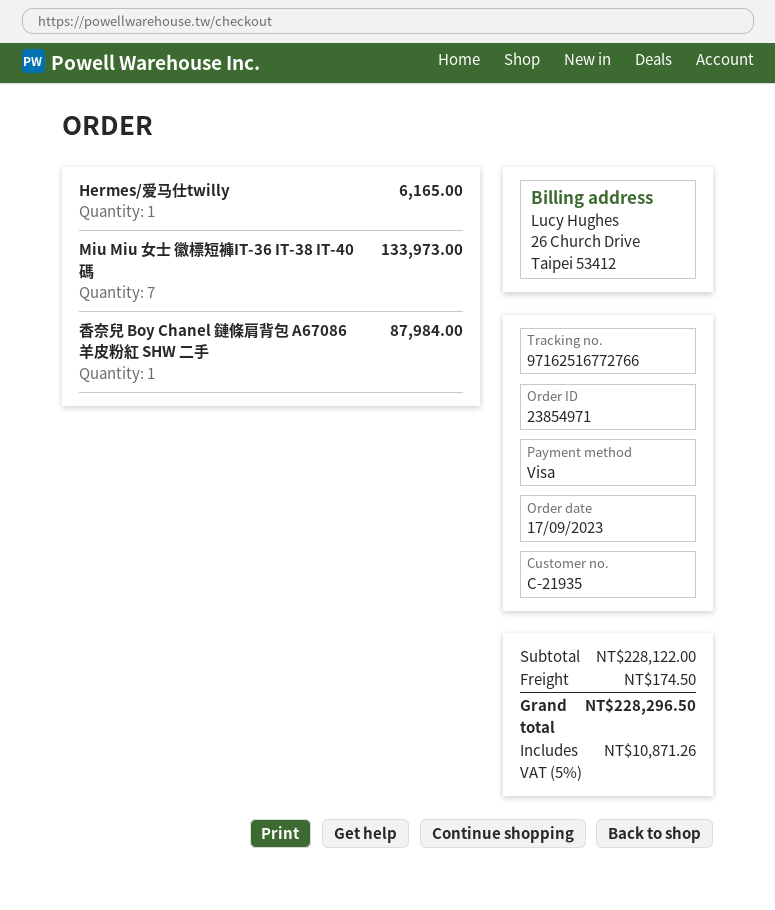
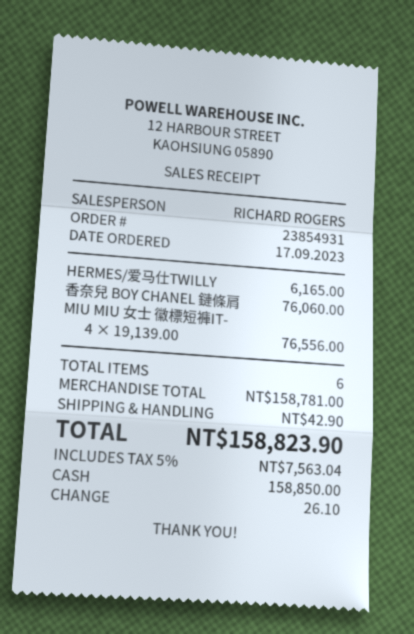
order number: 23854971 -> 23854931
payment method: Visa -> cash
Miu Miu 女士 徽標短褲IT-36 IT-38 IT-40碼: 7 for 133973.00 -> 4 for 76556.00
香奈兒 Boy Chanel 鏈條肩背包 A67086 羊皮粉紅 SHW 二手: 1 for 87984.00 -> 1 for 76060.00
subtotal: 228122.00 -> 158781.00
shipping: 174.50 -> 42.90
tax: 5% = 10871.26 -> 5% = 7563.04
total: 228296.50 -> 158823.90

